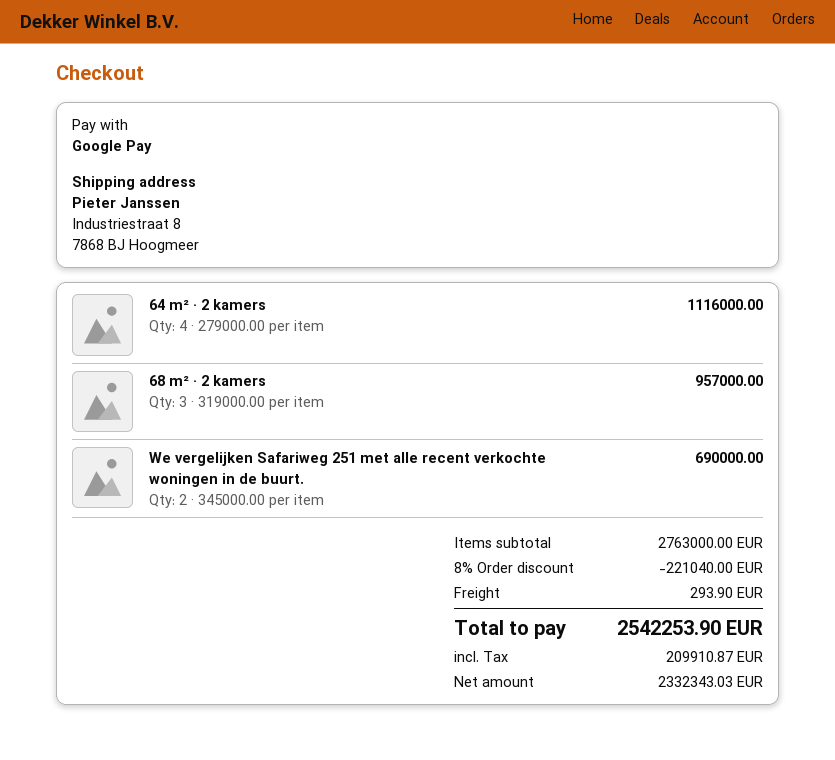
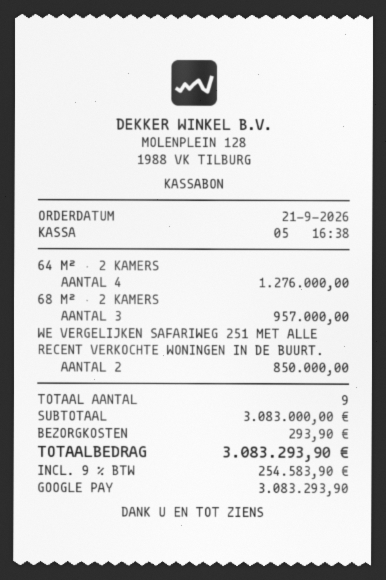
64 m² · 2 kamers: 4 for 1116000.00 -> 4 for 1276000.00
We vergelijken Safariweg 251 met alle recent verkochte woningen in de buurt.: 2 for 690000.00 -> 2 for 850000.00
subtotal: 2763000.00 -> 3083000.00
discount: 8% = 221040.00 -> none
tax: 209910.87 -> 254583.90
total: 2542253.90 -> 3083293.90

